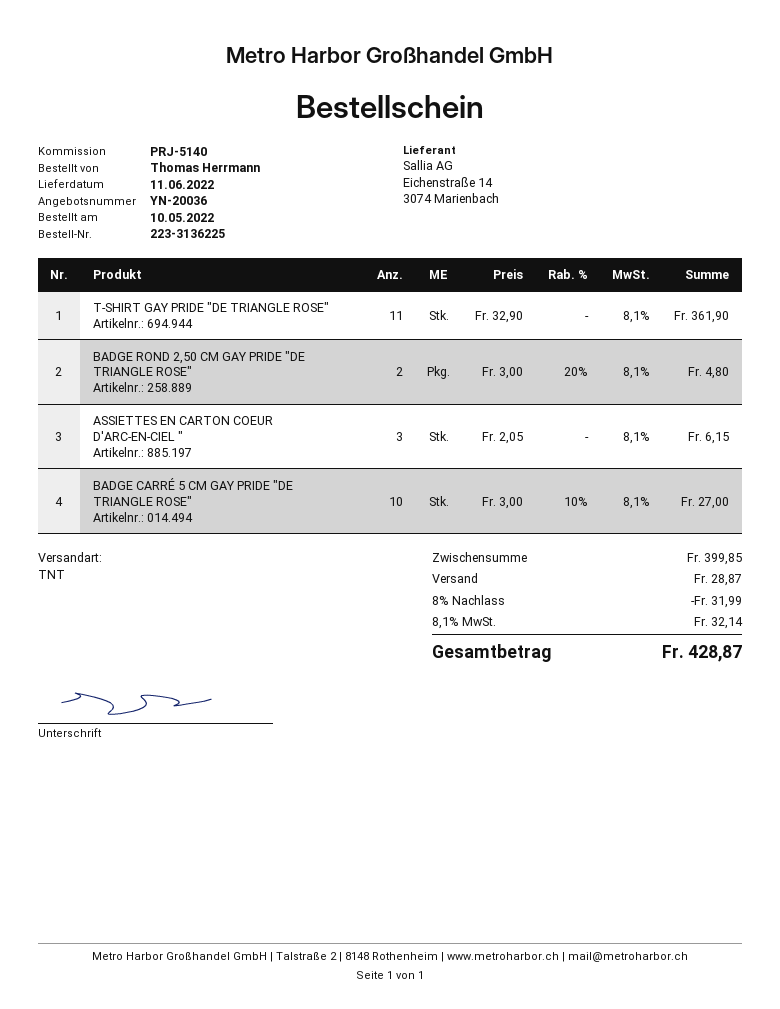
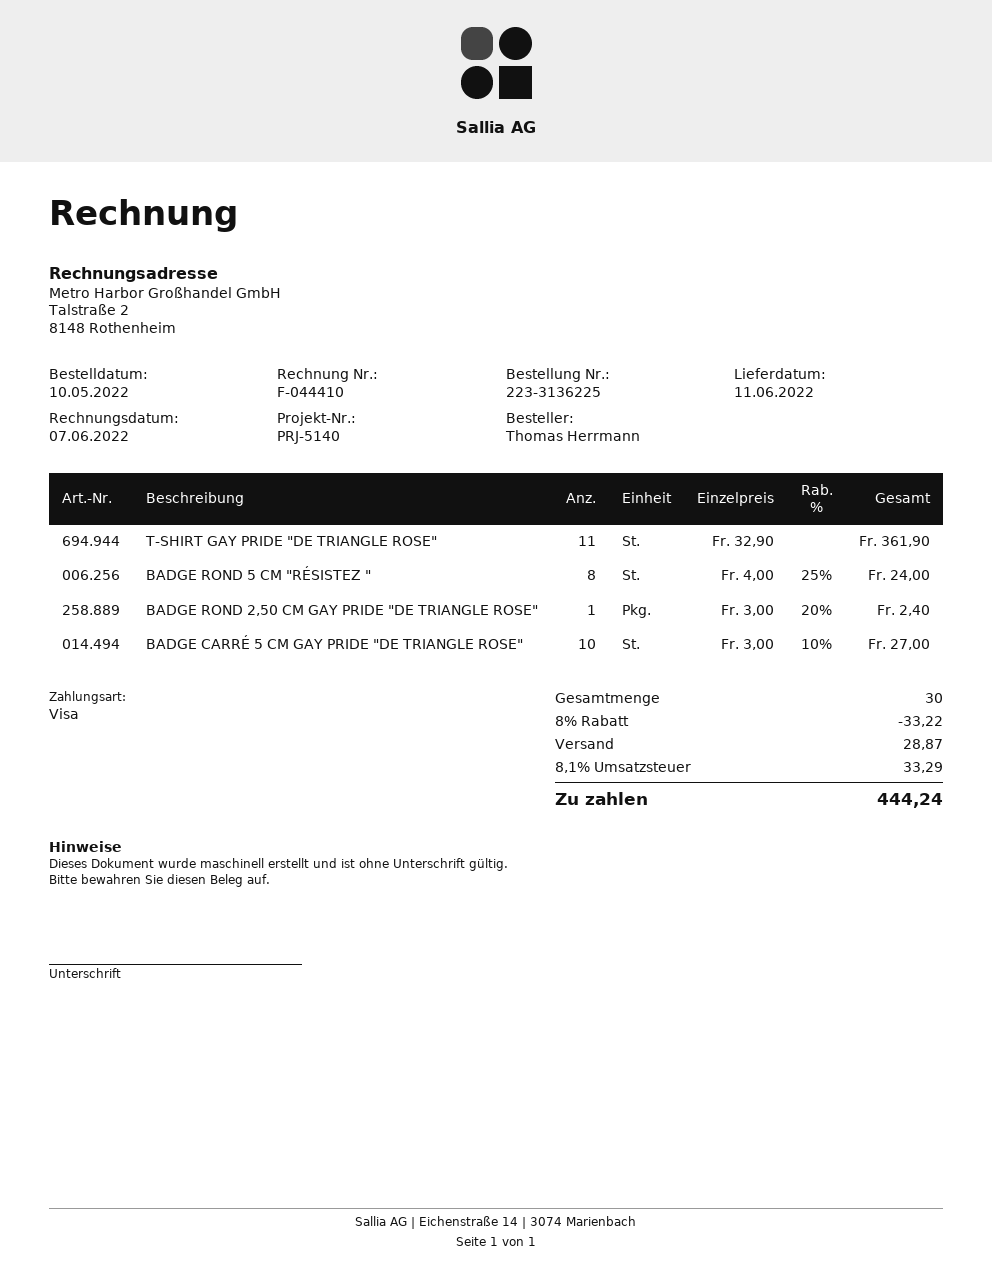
BADGE ROND 2,50 CM GAY PRIDE "DE TRIANGLE ROSE": 2 x 3.00 - 20% = 4.80 -> 1 x 3.00 - 20% = 2.40
ASSIETTES EN CARTON COEUR D'ARC-EN-CIEL ": 3 x 2.05 = 6.15 -> none
BADGE ROND 5 CM "RÉSISTEZ ": none -> 8 x 4.00 - 25% = 24.00
discount: 8% = 31.99 -> 8% = 33.22
tax: 8.1% = 32.14 -> 8.1% = 33.29
total: 428.87 -> 444.24

